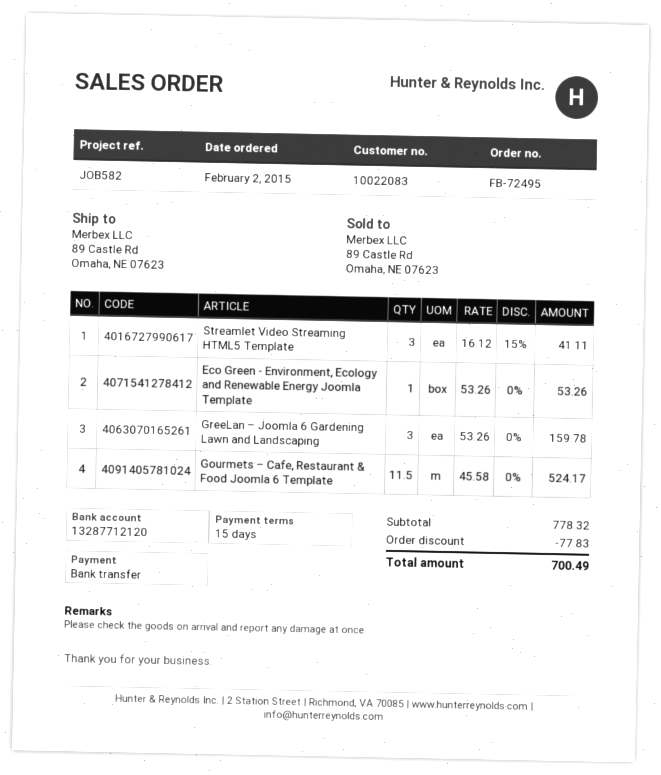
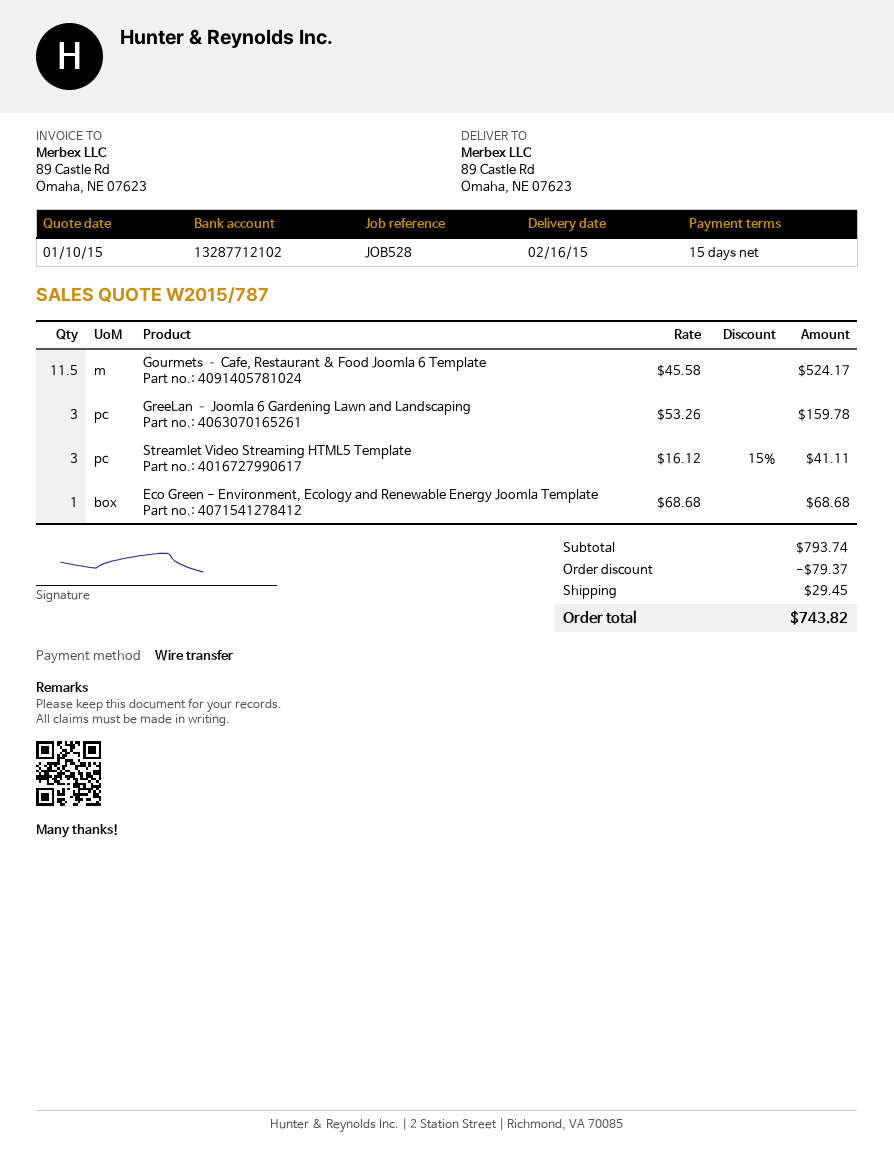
reference: JOB582 -> JOB528
bank account: 13287712120 -> 13287712102
Eco Green - Environment, Ecology and Renewable Energy Joomla Template: 1 x 53.26 = 53.26 -> 1 x 68.68 = 68.68
subtotal: 778.32 -> 793.74
discount: 77.83 -> 79.37
shipping: none -> 29.45
total: 700.49 -> 743.82

